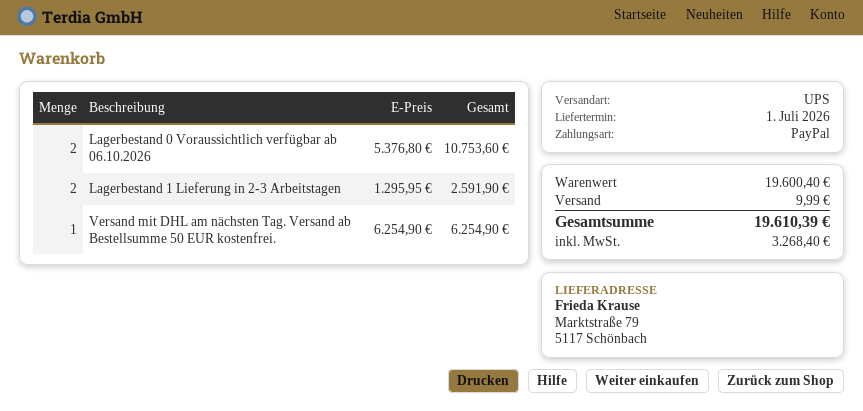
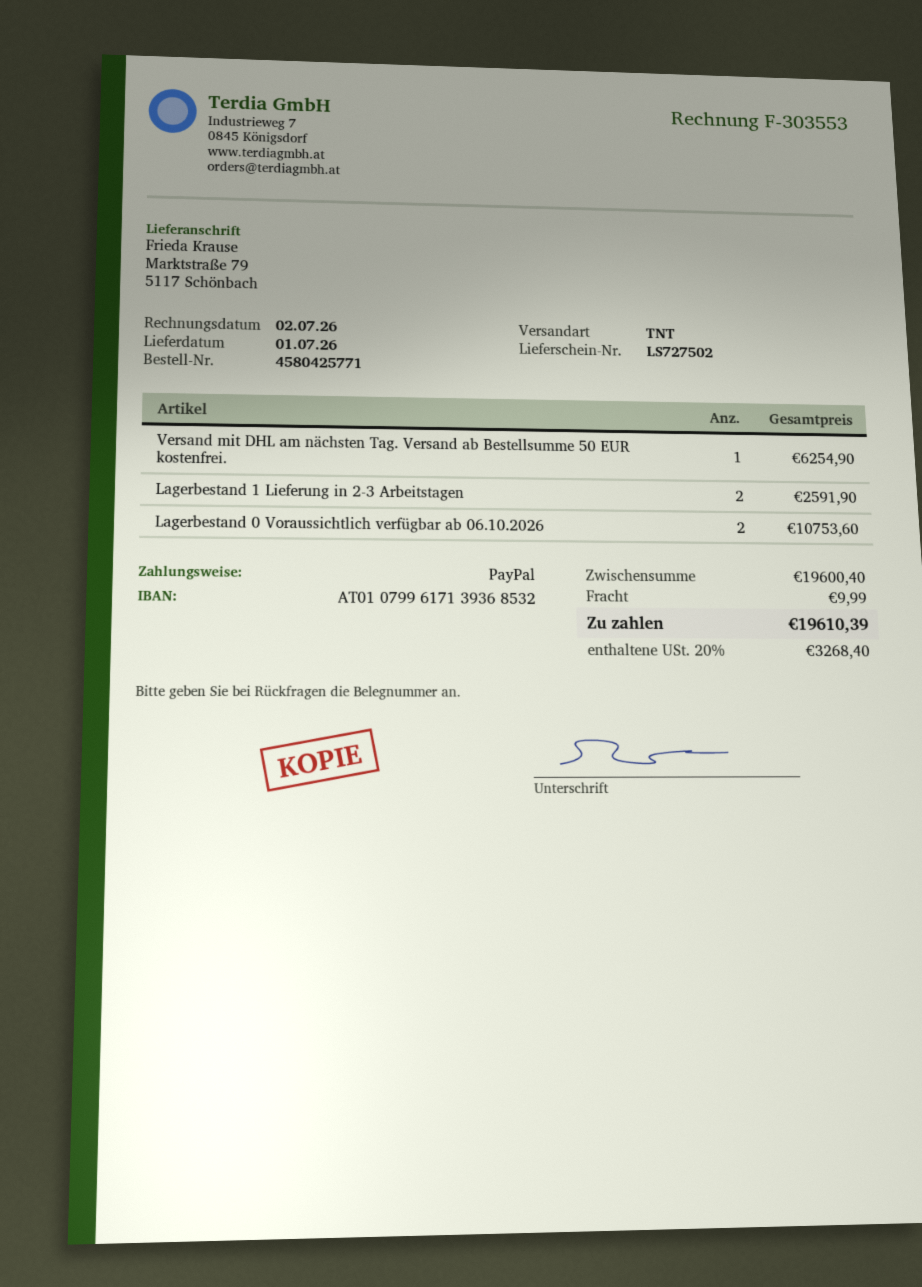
shipping method: UPS -> TNT

